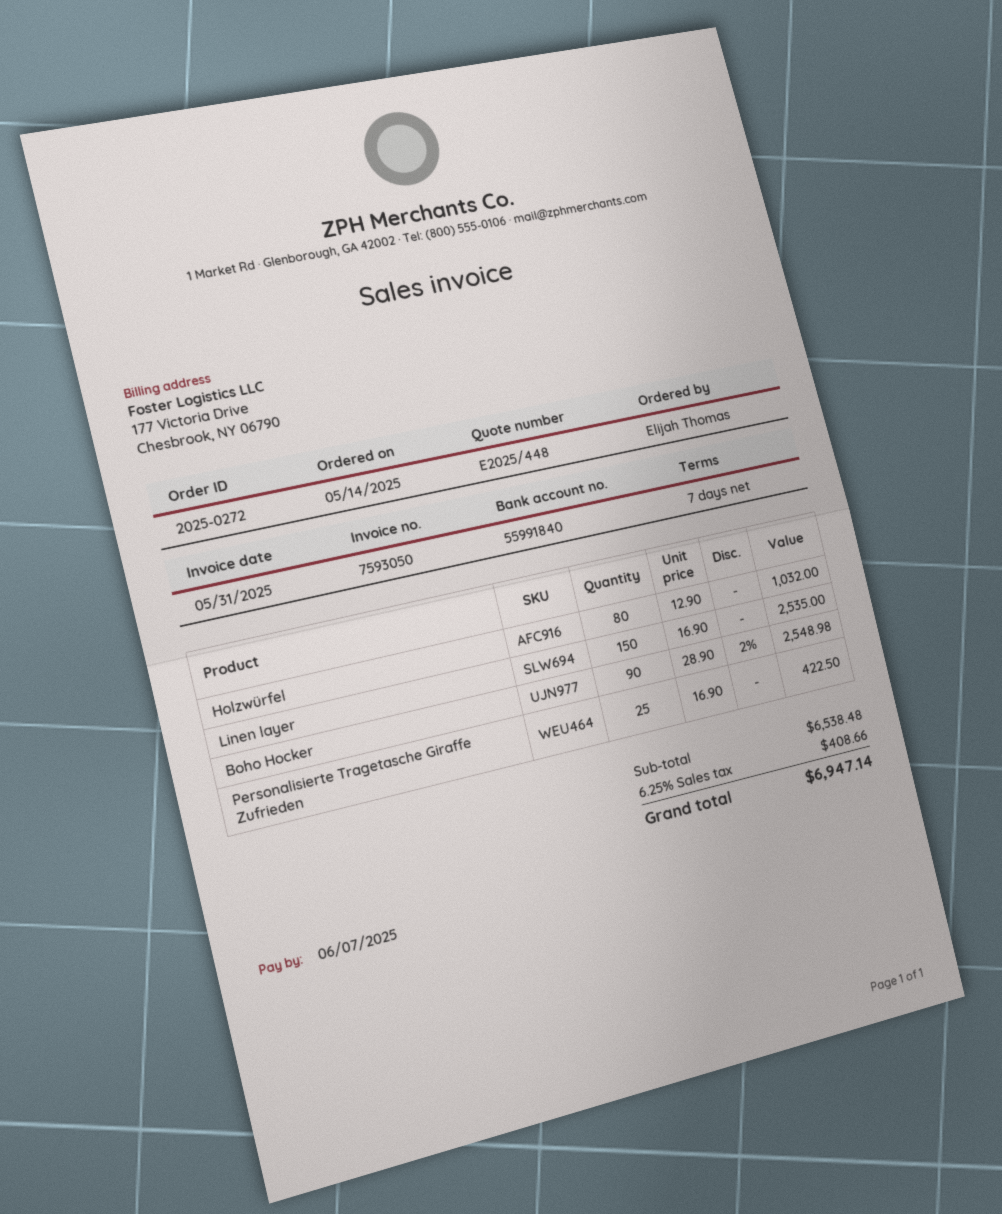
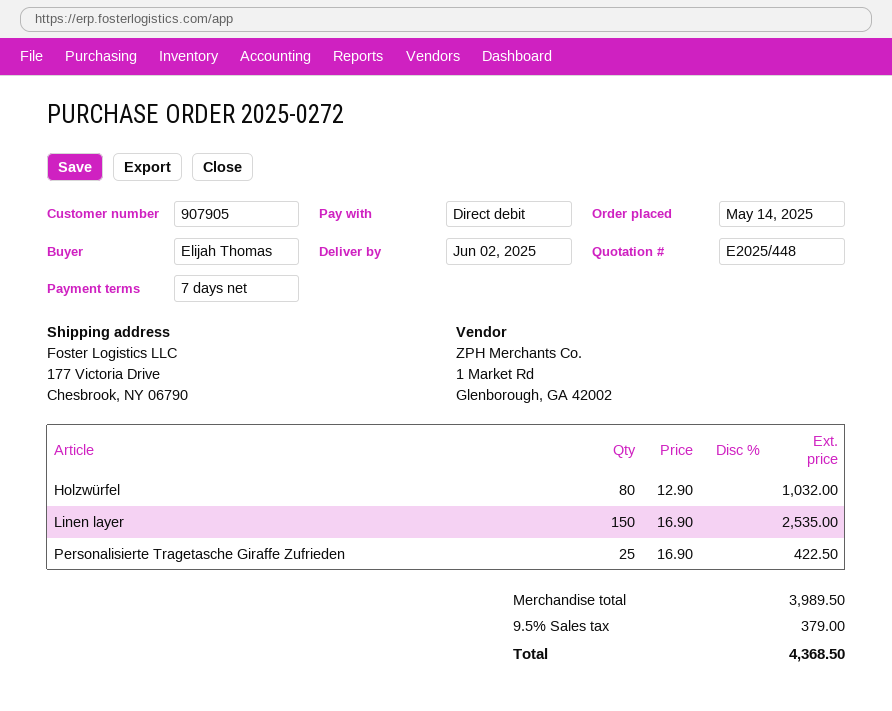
Boho Hocker: 90 x 28.90 - 2% = 2548.98 -> none
subtotal: 6538.48 -> 3989.50
tax: 6.25% = 408.66 -> 9.5% = 379.00
total: 6947.14 -> 4368.50

